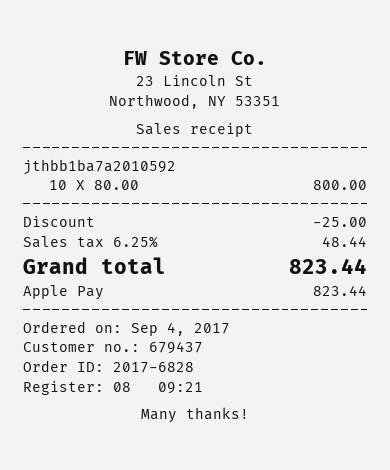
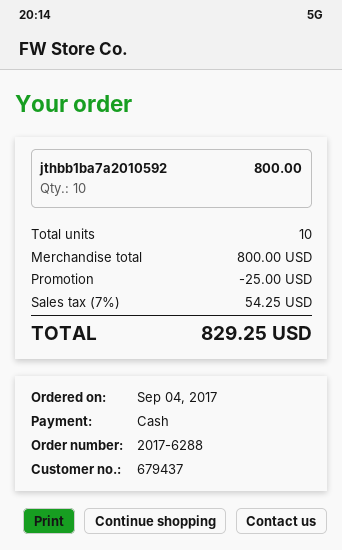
order number: 2017-6828 -> 2017-6288
payment method: Apple Pay -> cash
tax: 6.25% = 48.44 -> 7% = 54.25
total: 823.44 -> 829.25

